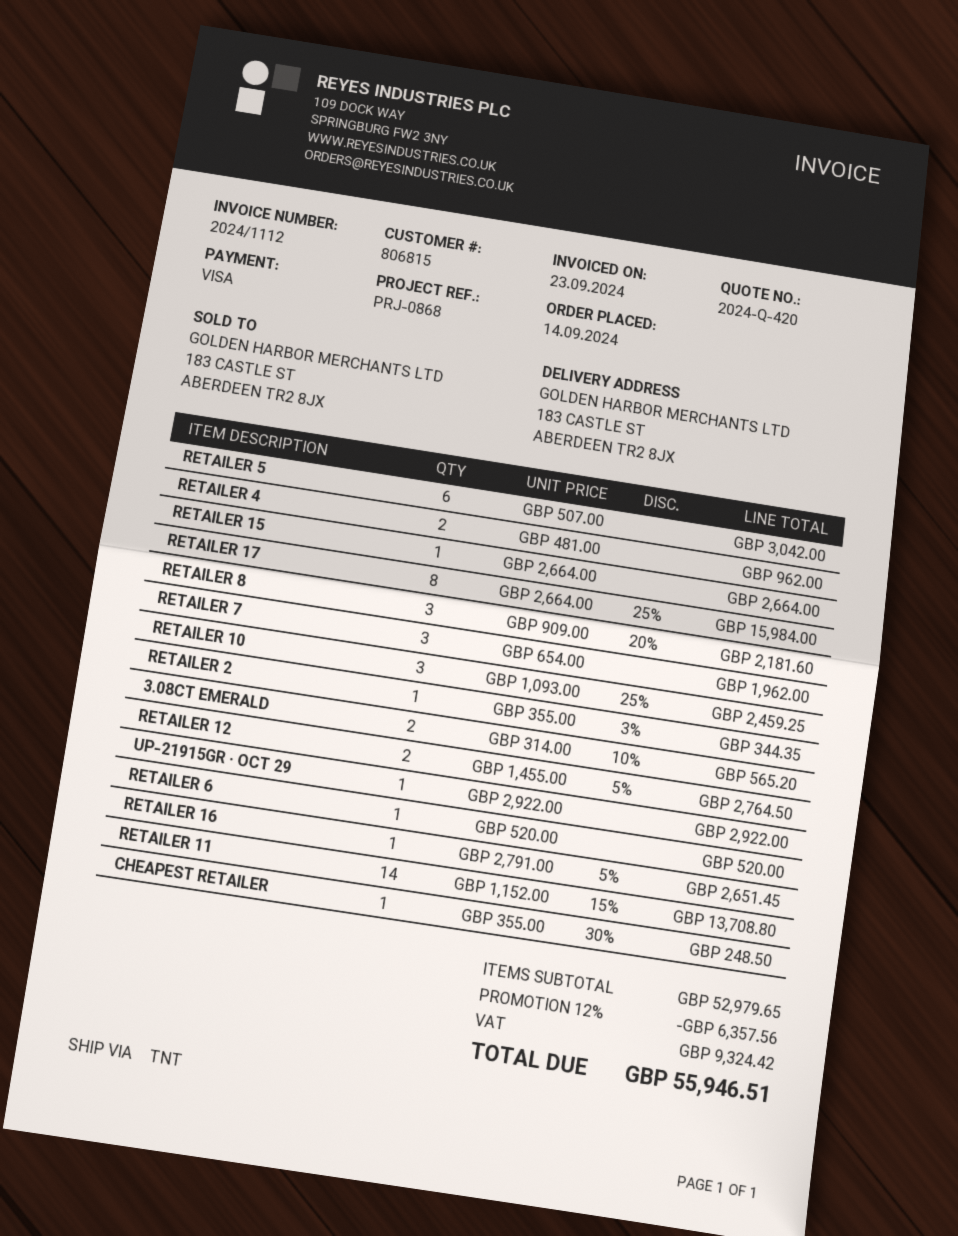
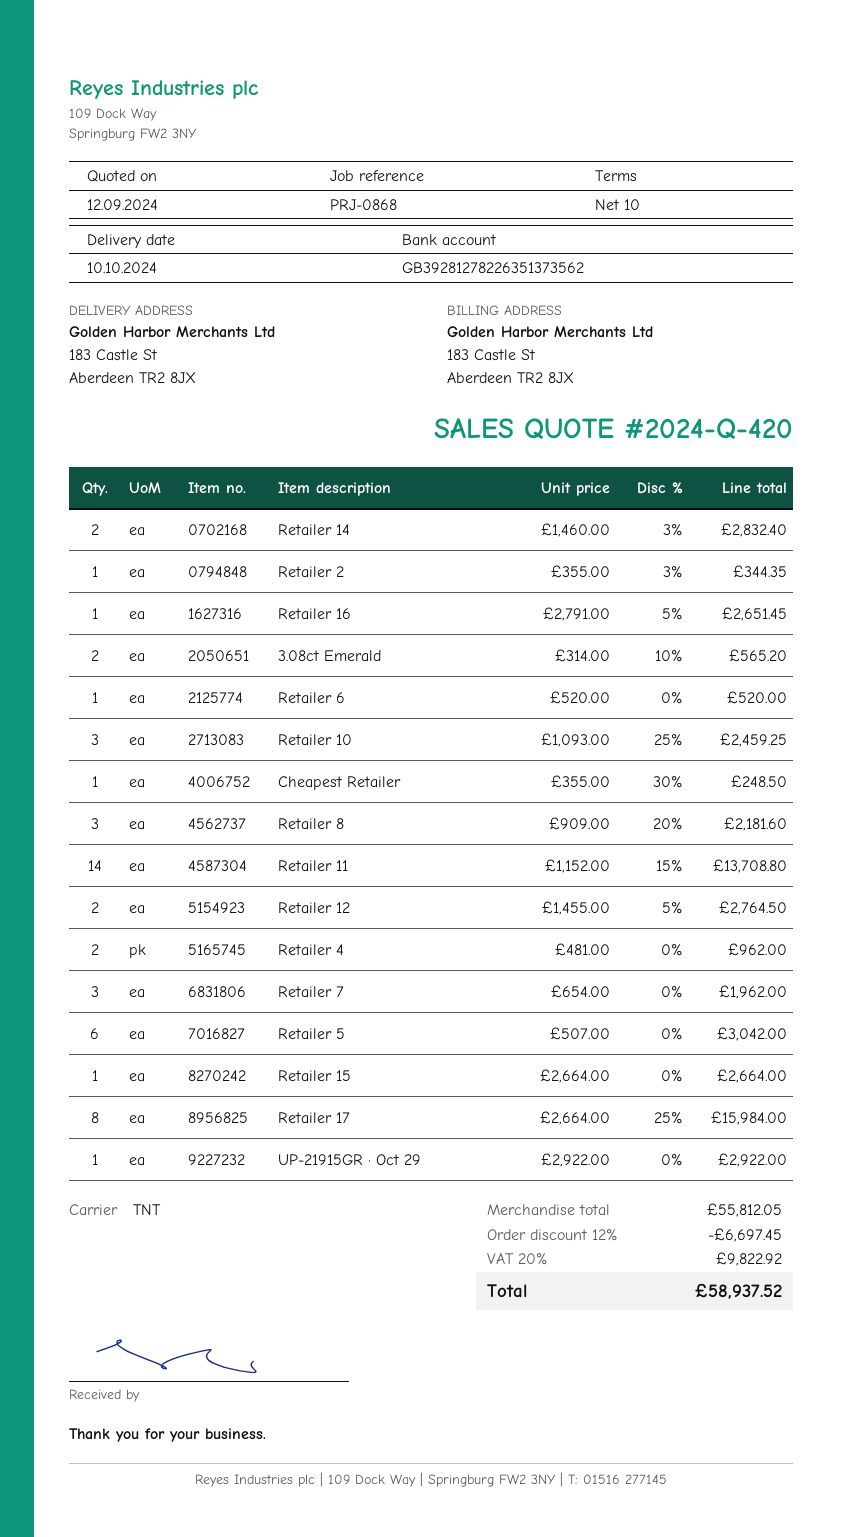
Retailer 14: none -> 2 x 1460.00 - 3% = 2832.40
subtotal: 52979.65 -> 55812.05
discount: 12% = 6357.56 -> 12% = 6697.45
tax: 9324.42 -> 9822.92
total: 55946.51 -> 58937.52

